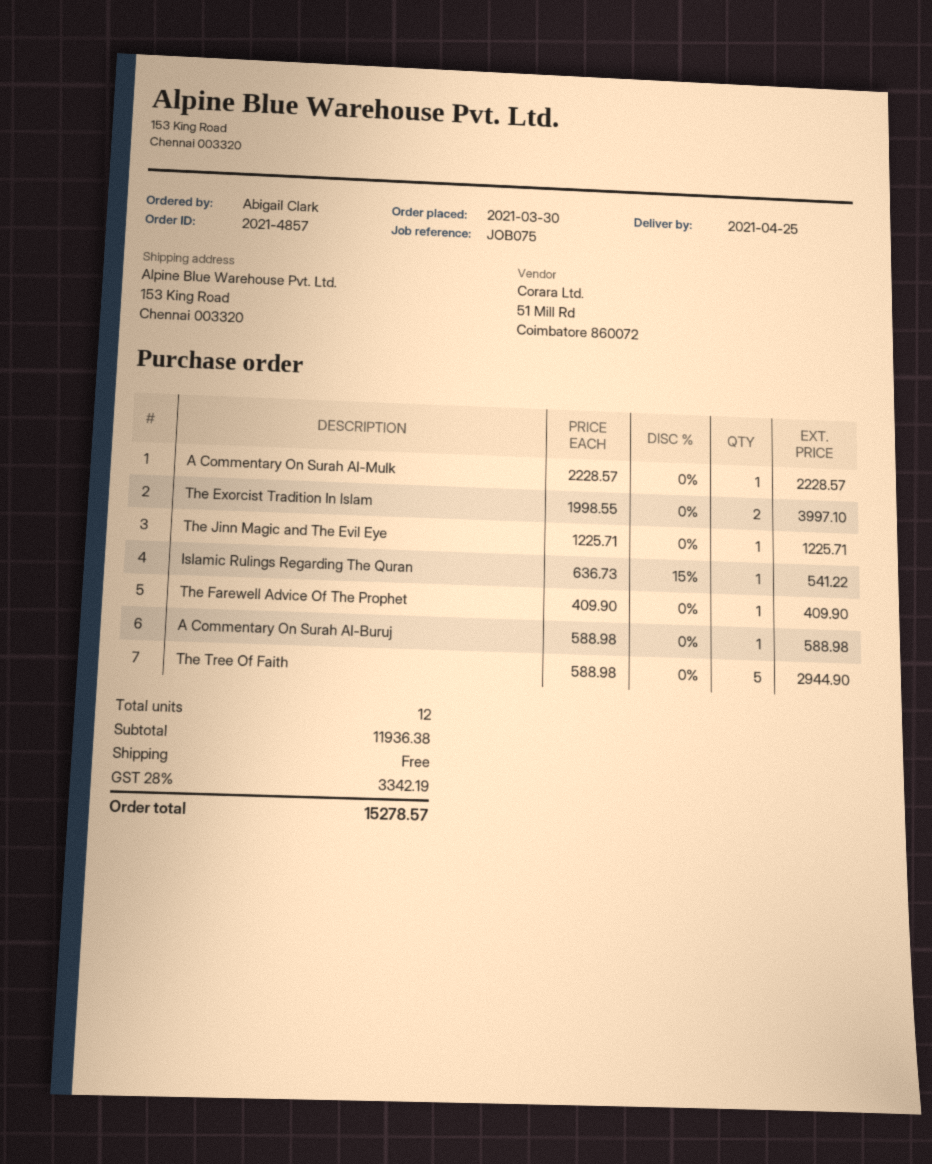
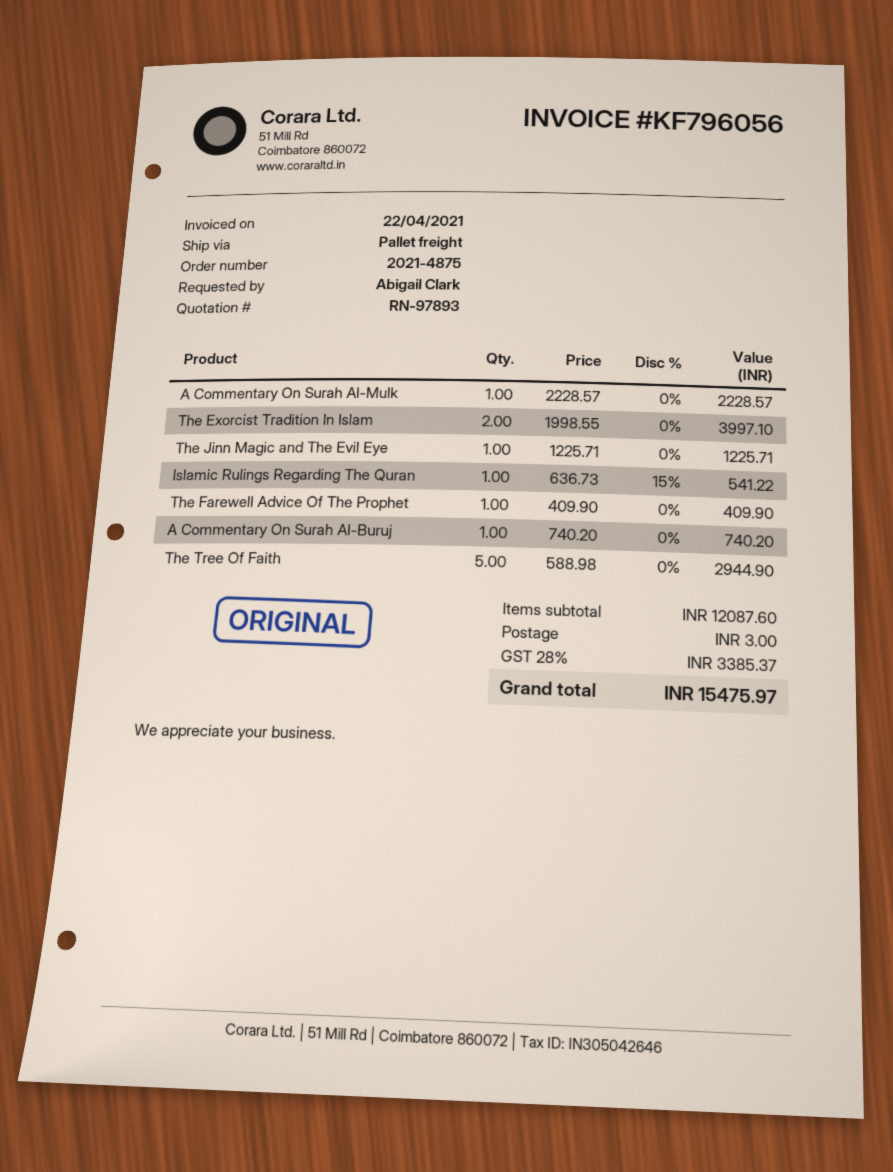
order number: 2021-4857 -> 2021-4875
A Commentary On Surah Al-Buruj: 1 x 588.98 = 588.98 -> 1 x 740.20 = 740.20
subtotal: 11936.38 -> 12087.60
shipping: 0.00 -> 3.00
tax: 28% = 3342.19 -> 28% = 3385.37
total: 15278.57 -> 15475.97

